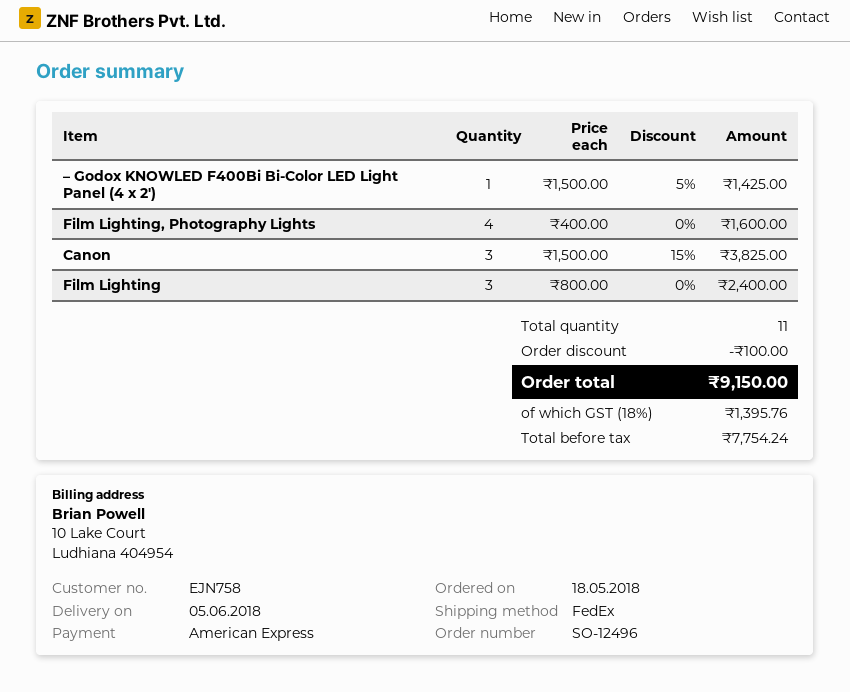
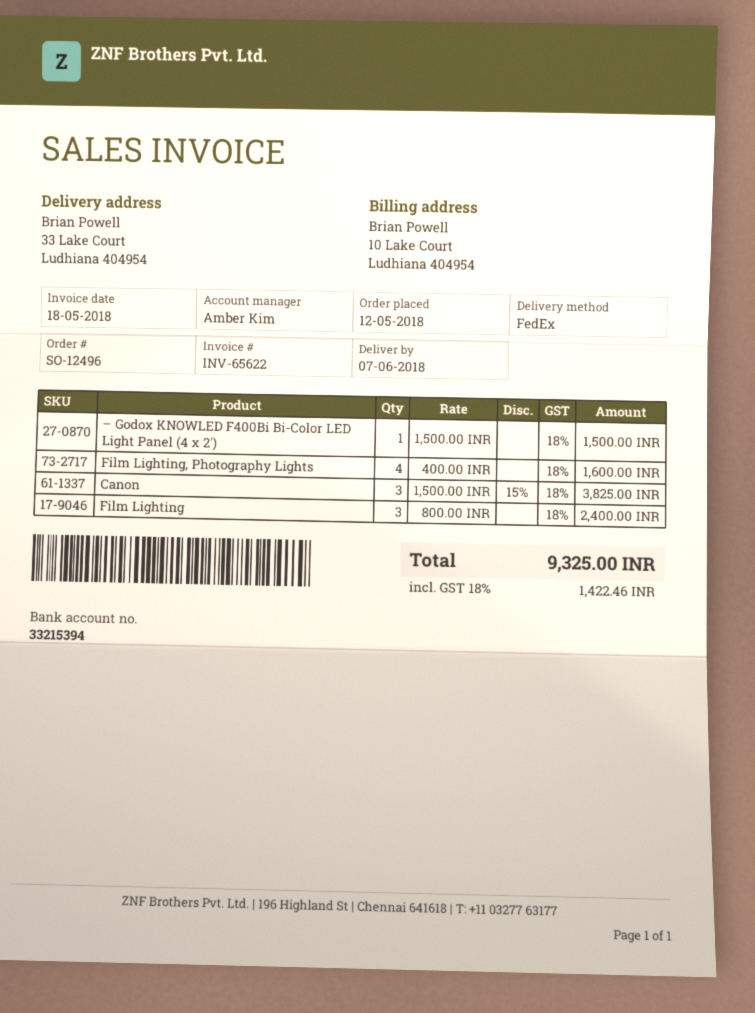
order date: 2018-05-18 -> 2018-05-12
delivery date: 2018-06-05 -> 2018-06-07
– Godox KNOWLED F400Bi Bi-Color LED Light Panel (4 x 2′): 1 x 1500.00 - 5% = 1425.00 -> 1 x 1500.00 = 1500.00
discount: 100.00 -> none
tax: 18% = 1395.76 -> 18% = 1422.46
total: 9150.00 -> 9325.00

